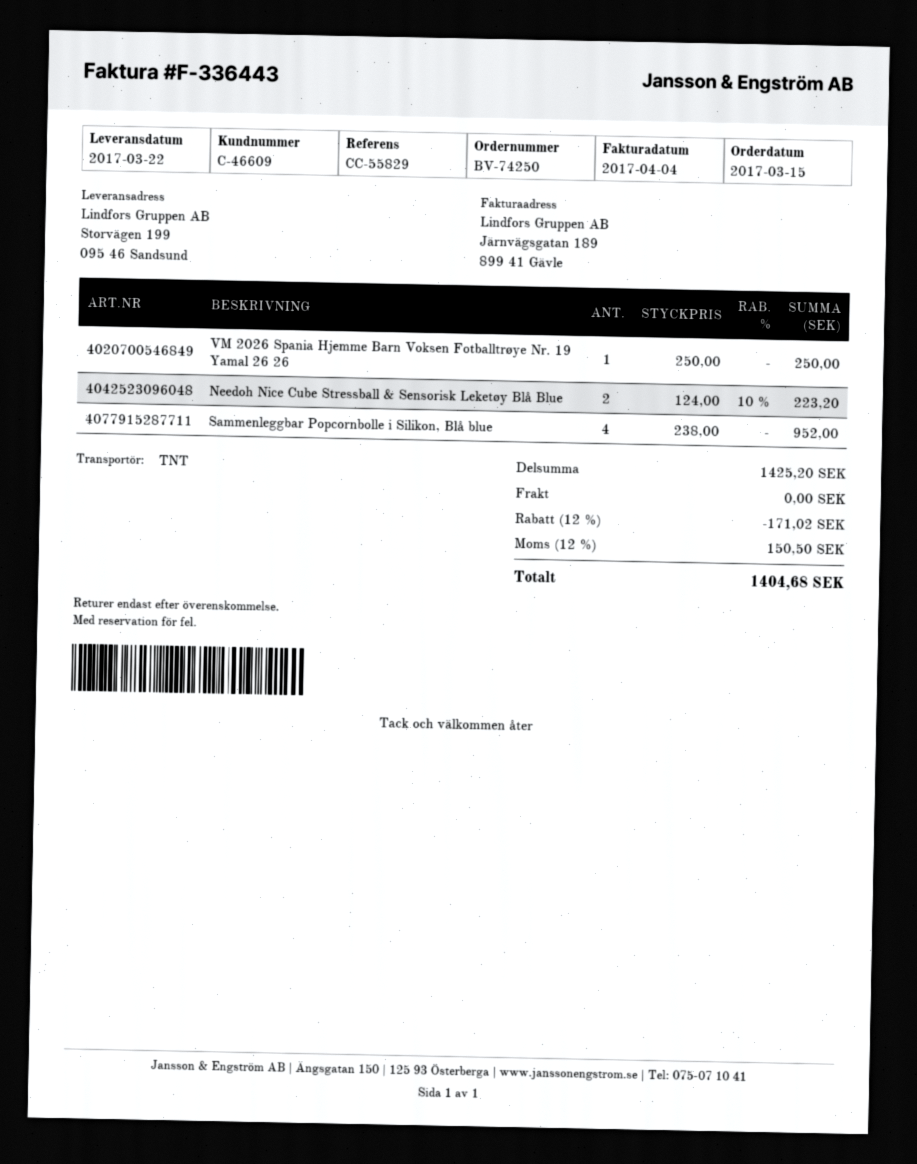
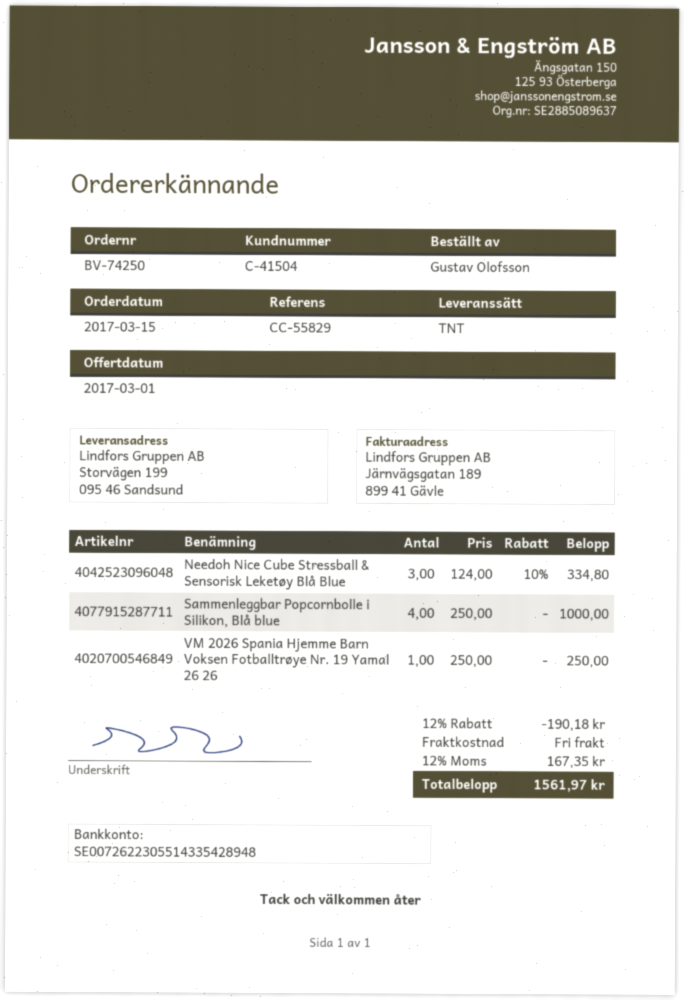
customer number: C-46609 -> C-41504
Needoh Nice Cube Stressball & Sensorisk Leketøy Blå Blue: 2 x 124.00 - 10% = 223.20 -> 3 x 124.00 - 10% = 334.80
Sammenleggbar Popcornbolle i Silikon, Blå blue: 4 x 238.00 = 952.00 -> 4 x 250.00 = 1000.00
discount: 12% = 171.02 -> 12% = 190.18
tax: 12% = 150.50 -> 12% = 167.35
total: 1404.68 -> 1561.97

